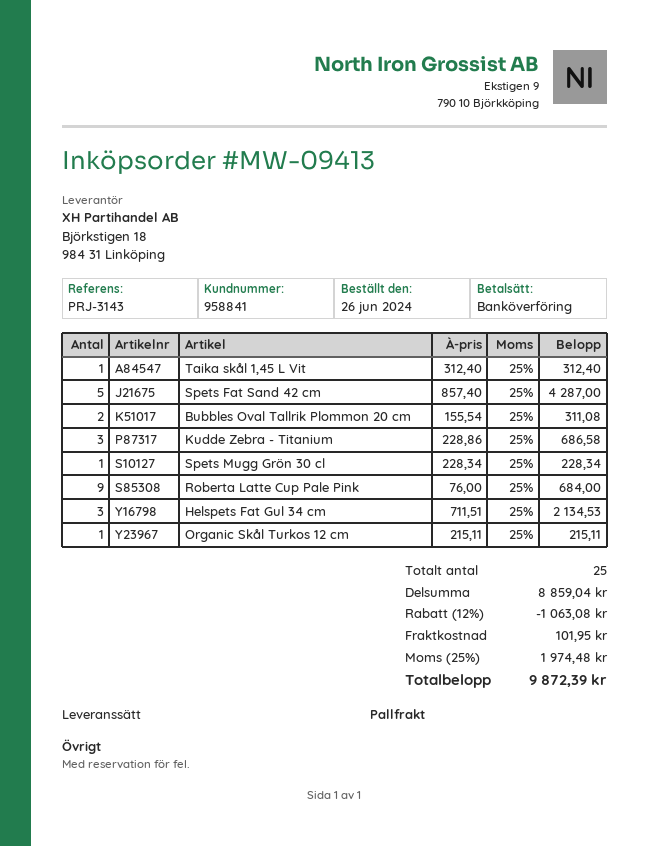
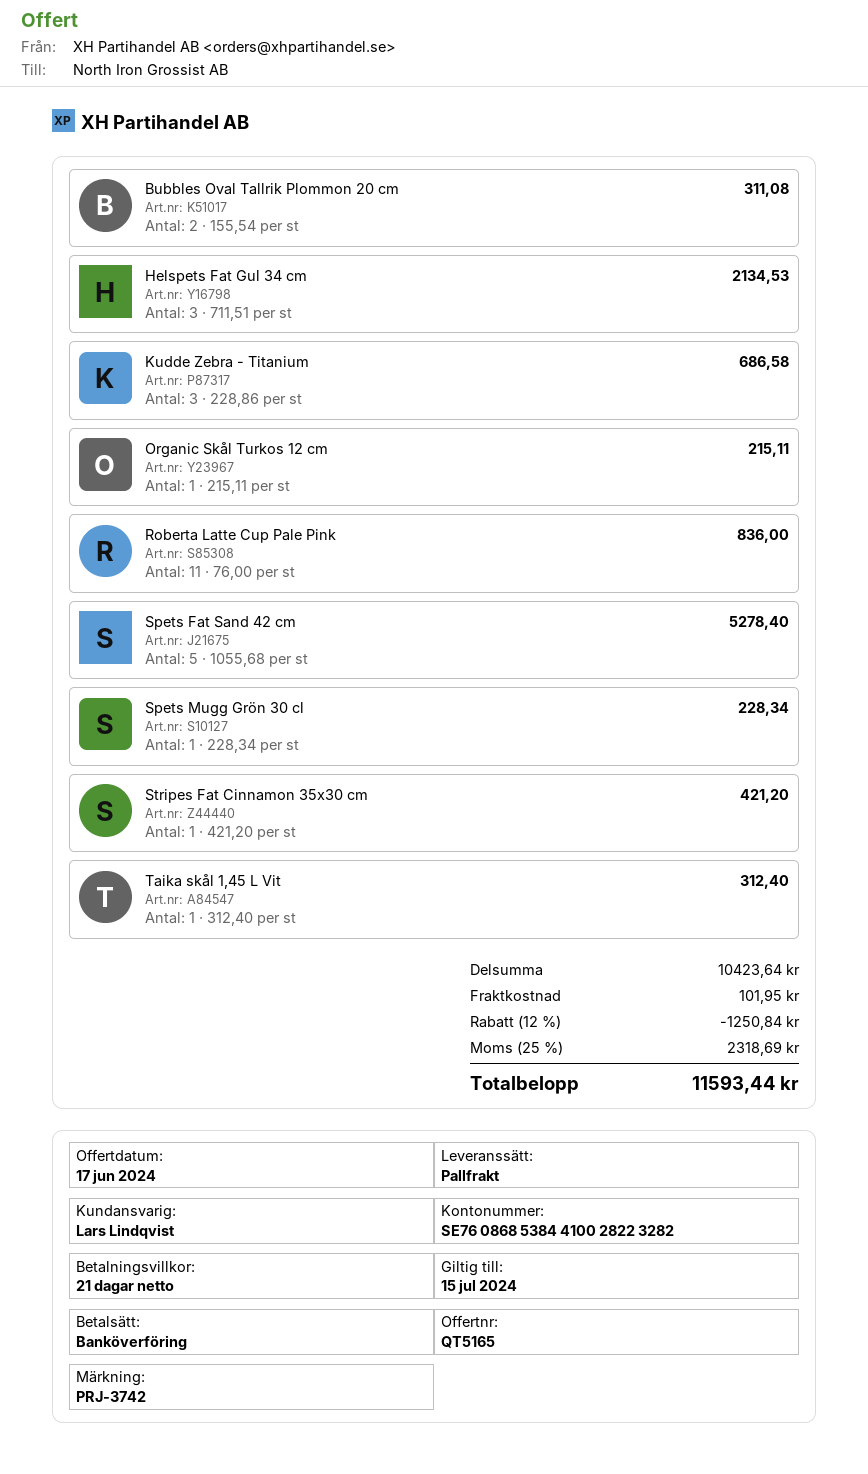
reference: PRJ-3143 -> PRJ-3742
Spets Fat Sand 42 cm: 5 x 857.40 = 4287.00 -> 5 x 1055.68 = 5278.40
Roberta Latte Cup Pale Pink: 9 x 76.00 = 684.00 -> 11 x 76.00 = 836.00
Stripes Fat Cinnamon 35x30 cm: none -> 1 x 421.20 = 421.20
subtotal: 8859.04 -> 10423.64
discount: 12% = 1063.08 -> 12% = 1250.84
tax: 25% = 1974.48 -> 25% = 2318.69
total: 9872.39 -> 11593.44

